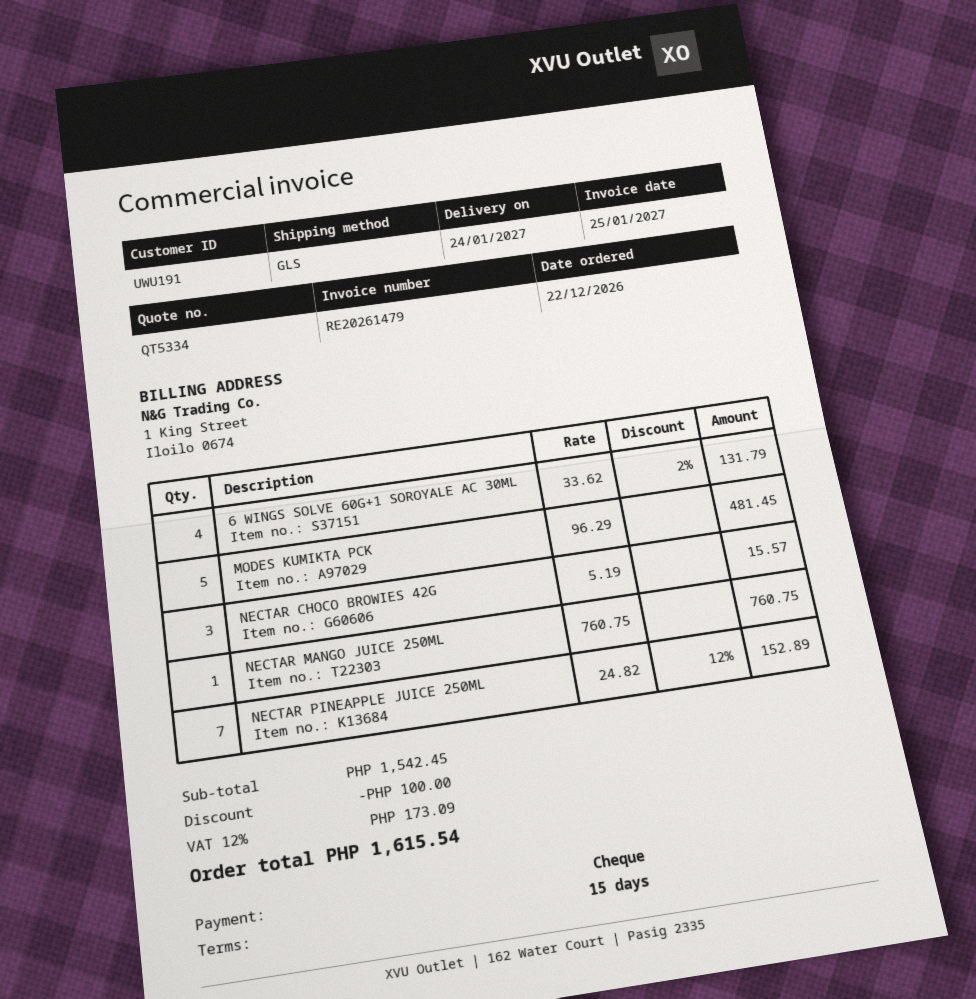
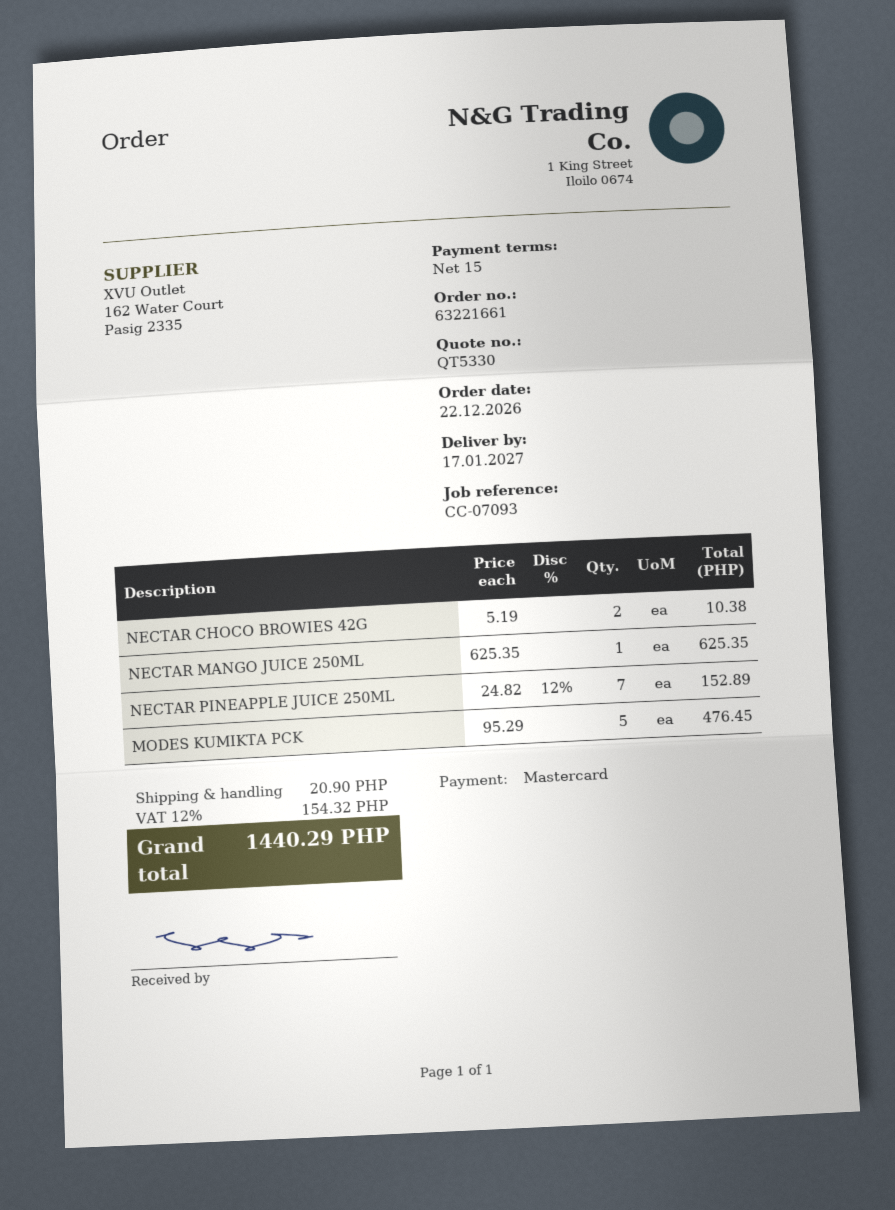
quote number: QT5334 -> QT5330
delivery date: 2027-01-24 -> 2027-01-17
payment method: cheque -> Mastercard
6 WINGS SOLVE 60G+1 SOROYALE AC 30ML: 4 x 33.62 - 2% = 131.79 -> none
MODES KUMIKTA PCK: 5 x 96.29 = 481.45 -> 5 x 95.29 = 476.45
NECTAR CHOCO BROWIES 42G: 3 x 5.19 = 15.57 -> 2 x 5.19 = 10.38
NECTAR MANGO JUICE 250ML: 1 x 760.75 = 760.75 -> 1 x 625.35 = 625.35
discount: 100.00 -> none
shipping: none -> 20.90
tax: 12% = 173.09 -> 12% = 154.32
total: 1615.54 -> 1440.29

